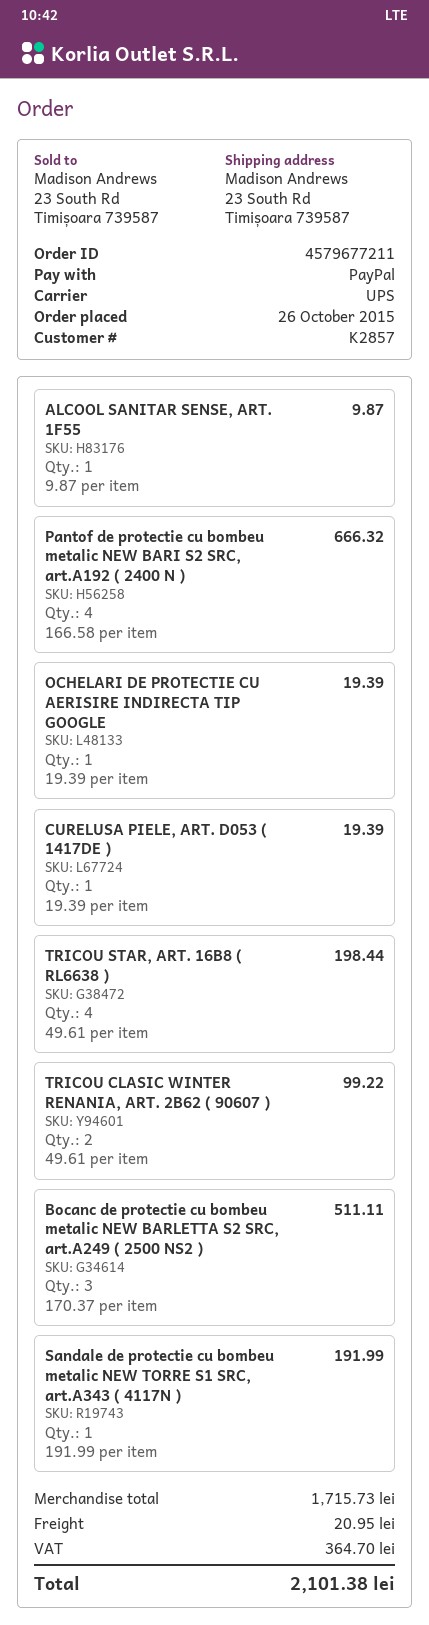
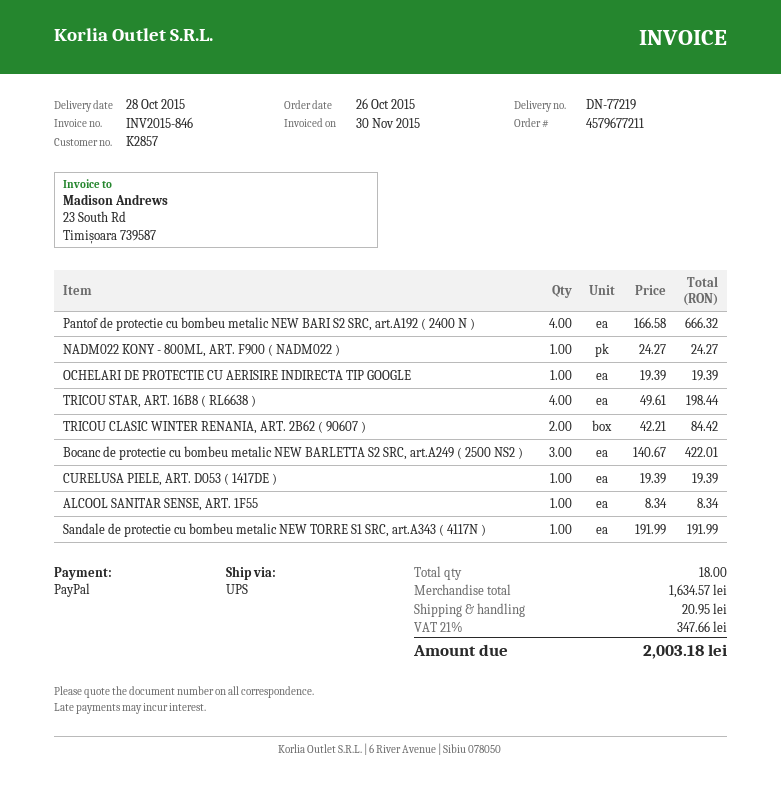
ALCOOL SANITAR SENSE, ART. 1F55: 1 x 9.87 = 9.87 -> 1 x 8.34 = 8.34
TRICOU CLASIC WINTER RENANIA, ART. 2B62 ( 90607 ): 2 x 49.61 = 99.22 -> 2 x 42.21 = 84.42
Bocanc de protectie cu bombeu metalic NEW BARLETTA S2 SRC, art.A249 ( 2500 NS2 ): 3 x 170.37 = 511.11 -> 3 x 140.67 = 422.01
NADM022 KONY - 800ML, ART. F900 ( NADM022 ): none -> 1 x 24.27 = 24.27
subtotal: 1715.73 -> 1634.57
tax: 364.70 -> 347.66
total: 2101.38 -> 2003.18

